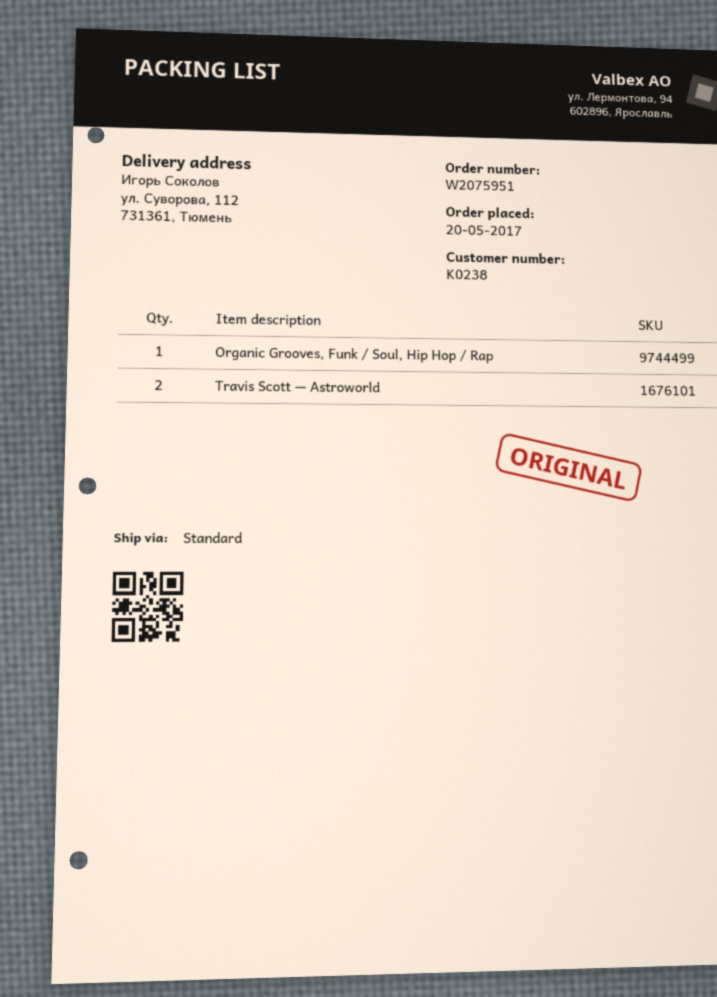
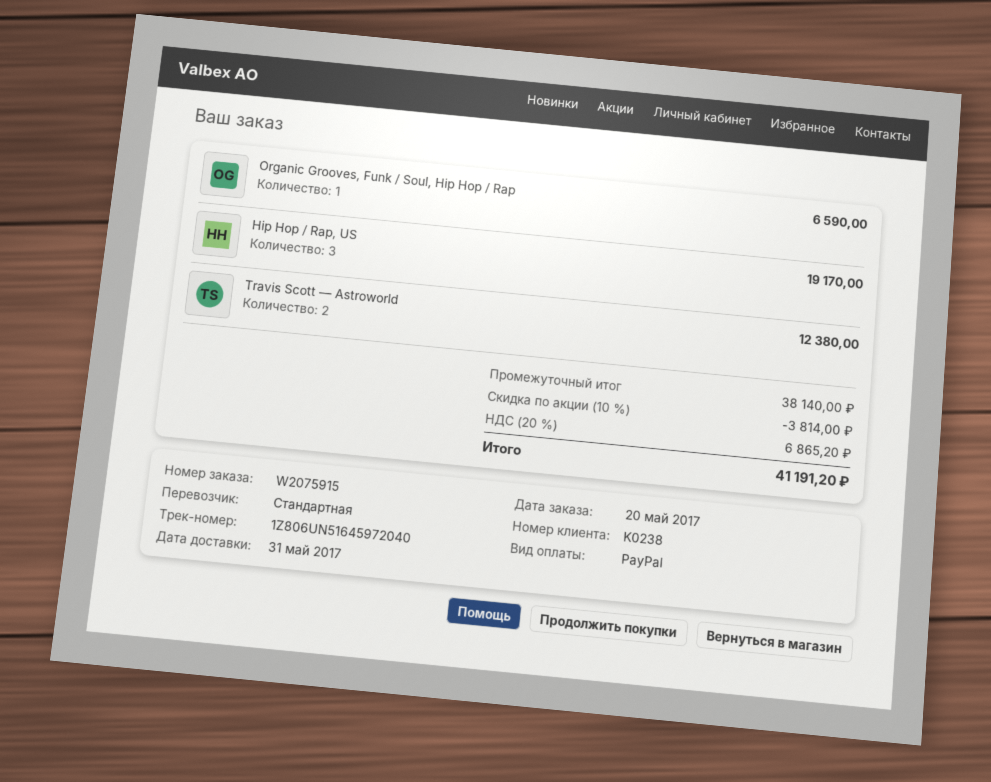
order number: W2075951 -> W2075915
Hip Hop / Rap, US: none -> 3

